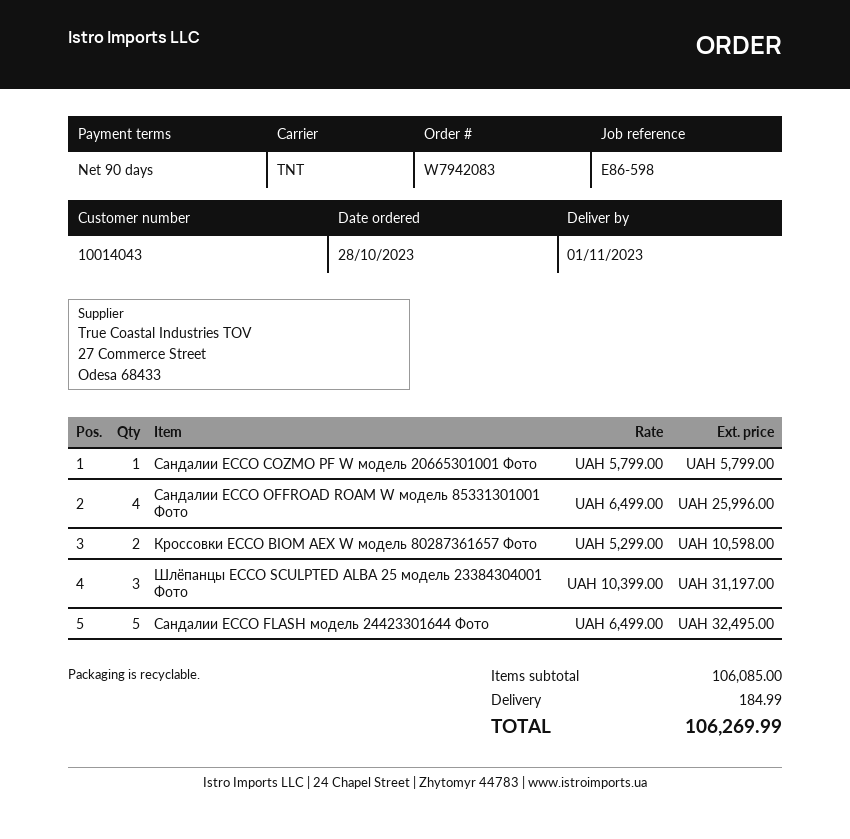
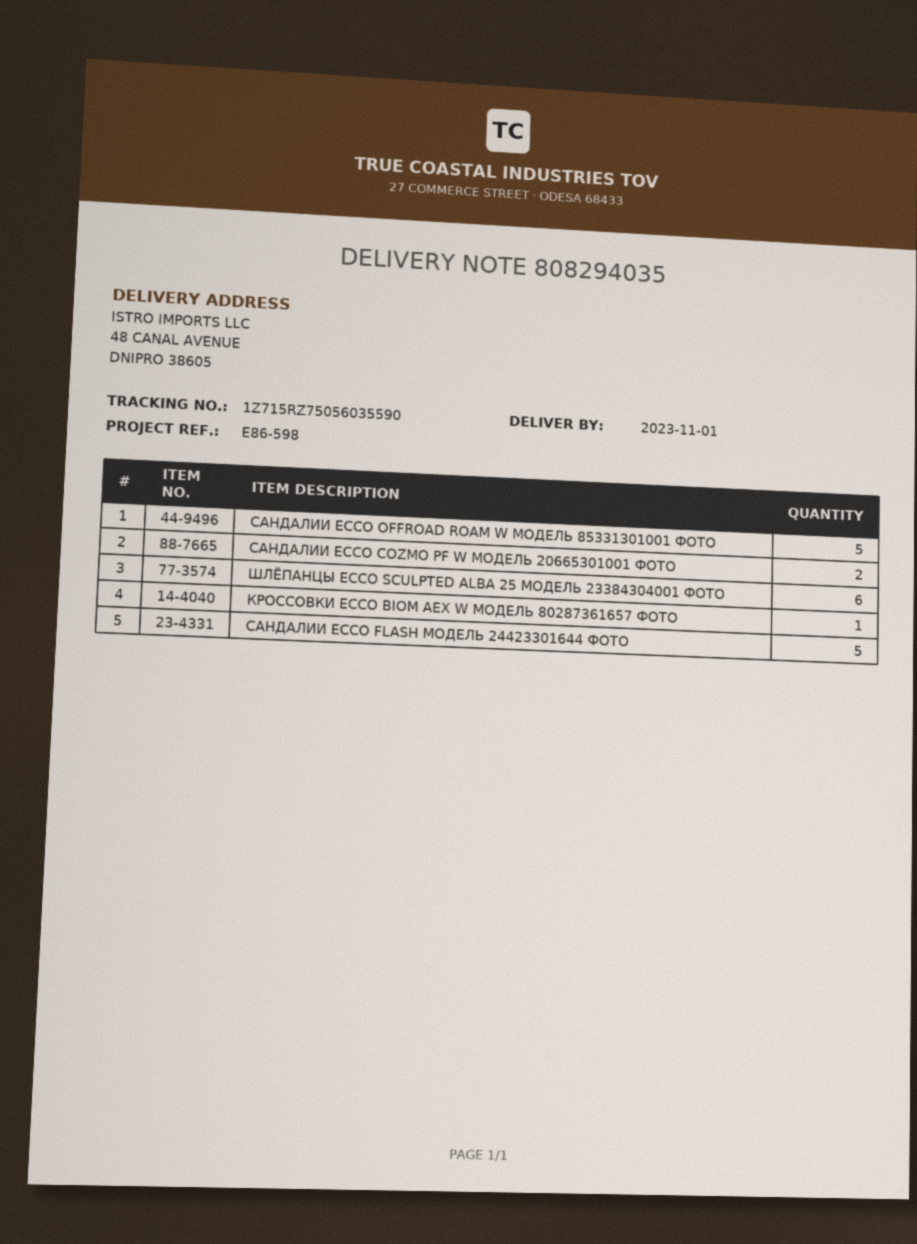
Сандалии ECCO COZMO PF W модель 20665301001 Фото: 1 -> 2
Сандалии ECCO OFFROAD ROAM W модель 85331301001 Фото: 4 -> 5
Кроссовки ECCO BIOM AEX W модель 80287361657 Фото: 2 -> 1
Шлёпанцы ECCO SCULPTED ALBA 25 модель 23384304001 Фото: 3 -> 6

